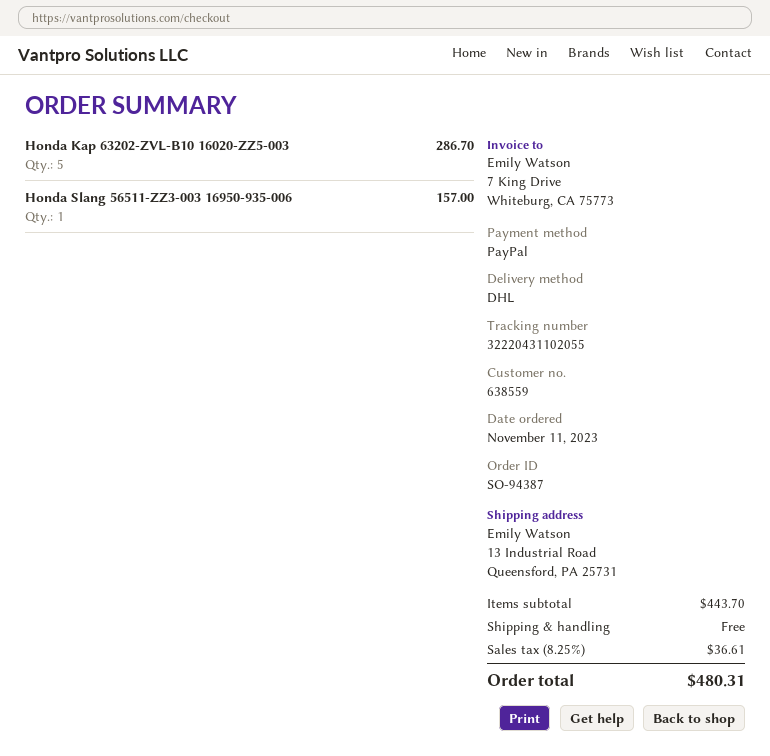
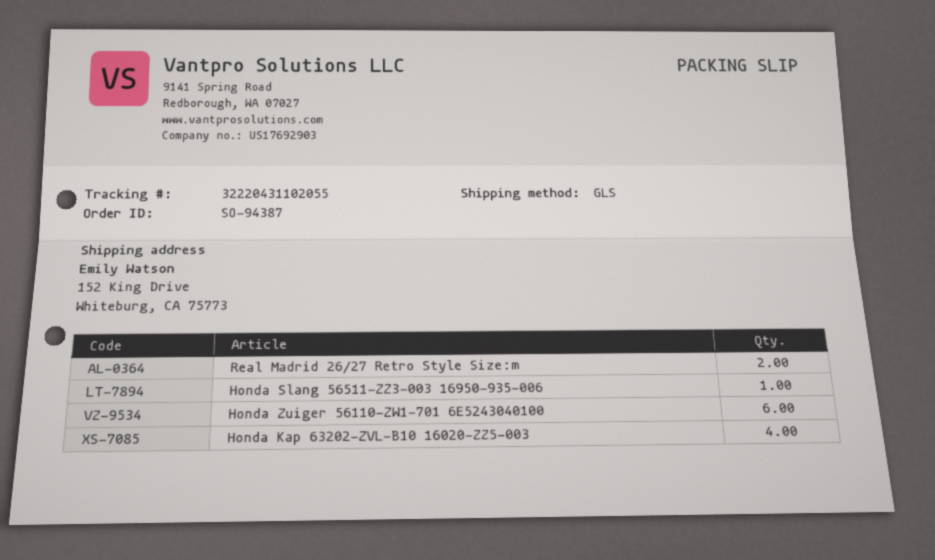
shipping method: DHL -> GLS
ship to: 13 Industrial Road, Queensford, PA 25731 -> 152 King Drive, Whiteburg, CA 75773
Honda Kap 63202-ZVL-B10 16020-ZZ5-003: 5 -> 4
Real Madrid 26/27 Retro Style Size:m: none -> 2
Honda Zuiger 56110-ZW1-701 6E5243040100: none -> 6

